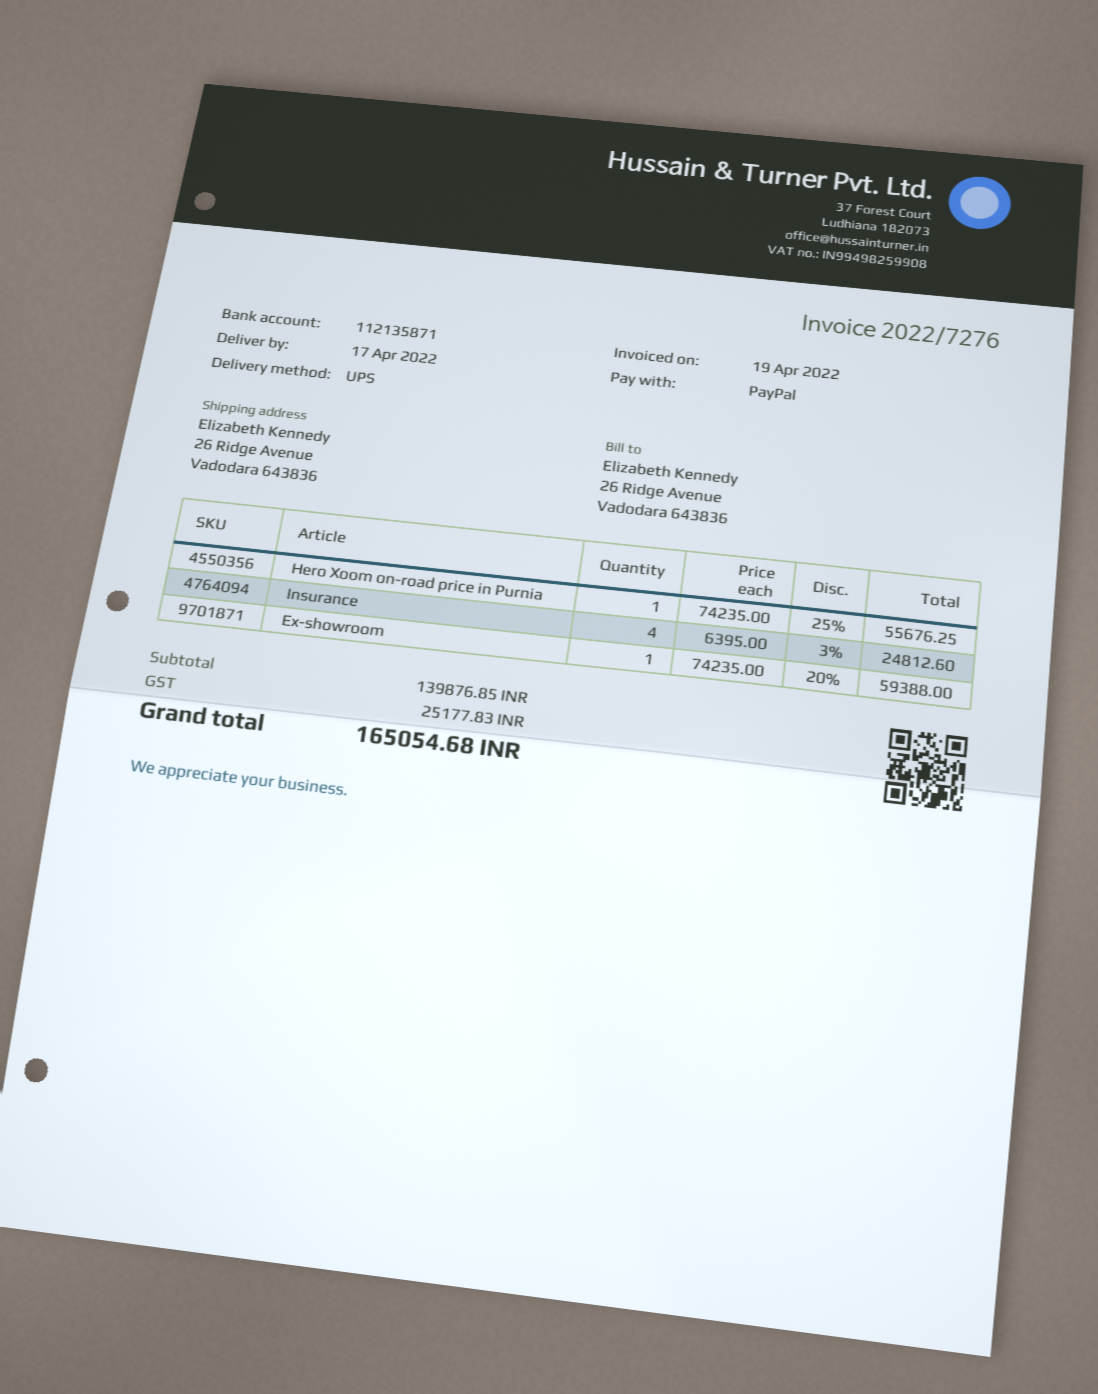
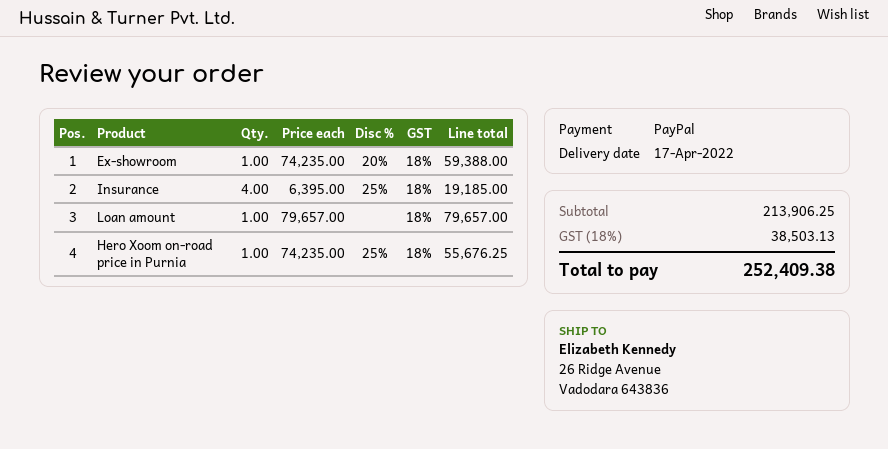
Insurance: 4 x 6395.00 - 3% = 24812.60 -> 4 x 6395.00 - 25% = 19185.00
Loan amount: none -> 1 x 79657.00 = 79657.00
subtotal: 139876.85 -> 213906.25
tax: 25177.83 -> 38503.13
total: 165054.68 -> 252409.38

